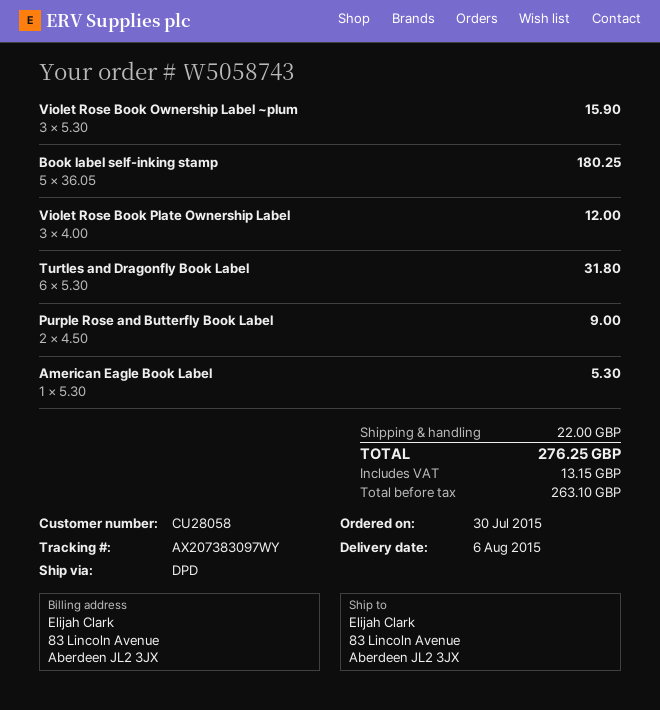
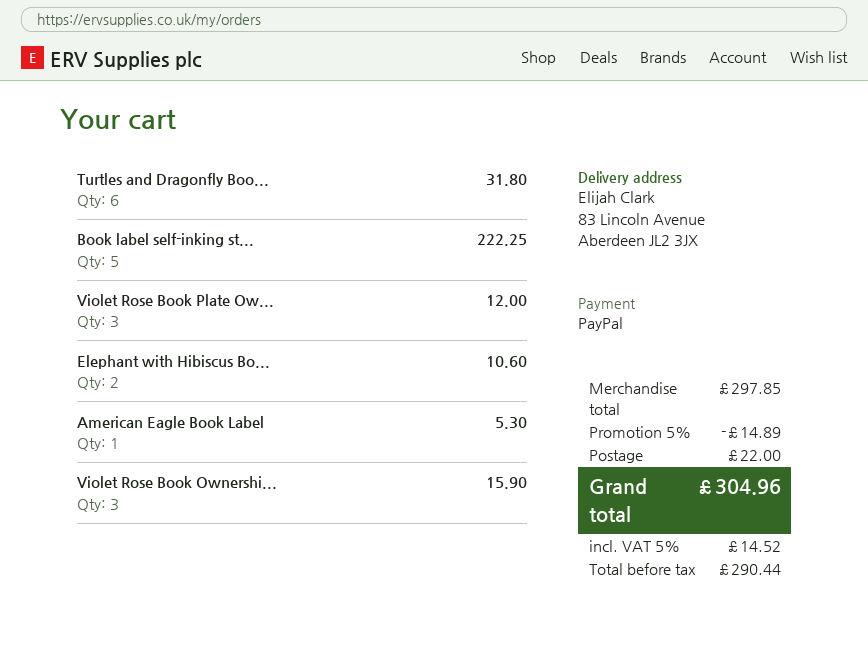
Book label self-inking stamp: 5 for 180.25 -> 5 for 222.25
Purple Rose and Butterfly Book Label: 2 for 9.00 -> none
Elephant with Hibiscus Bo...: none -> 2 for 10.60
discount: none -> 5% = 14.89
net: 263.10 -> 290.44
tax: 13.15 -> 14.52
total: 276.25 -> 304.96

